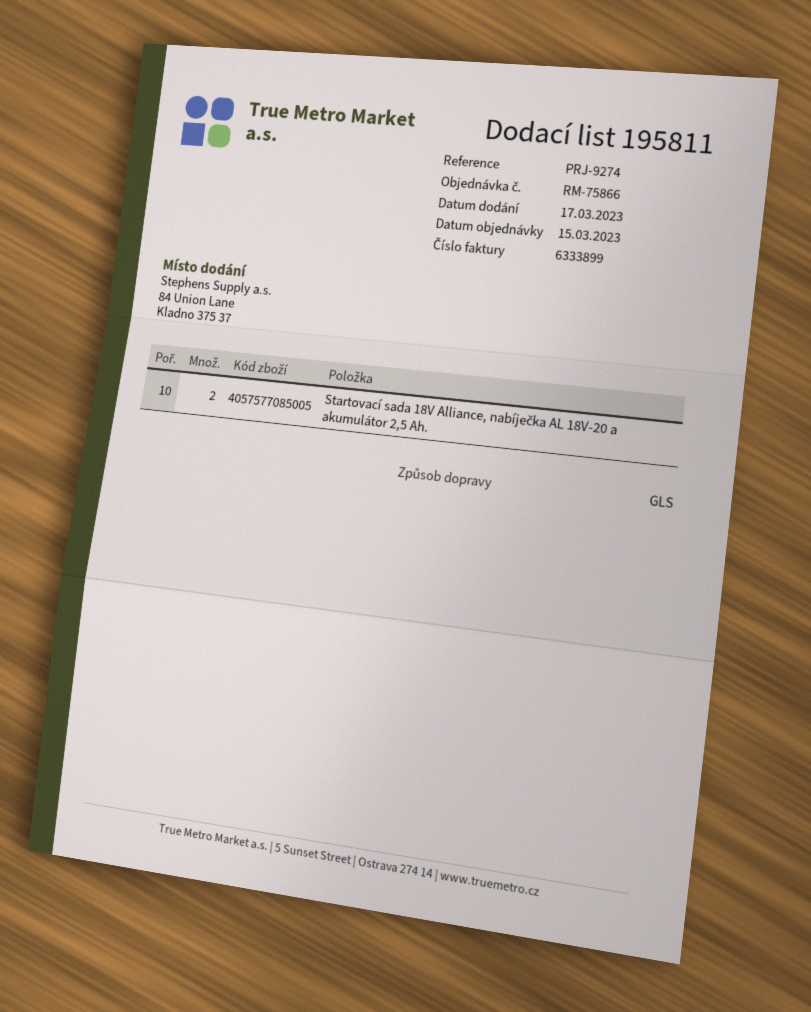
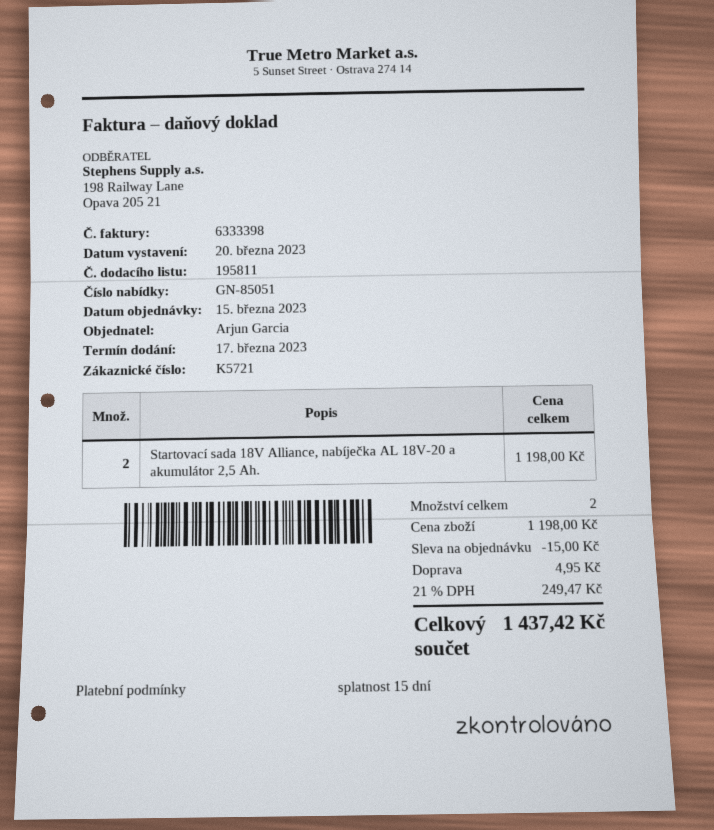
invoice number: 6333899 -> 6333398

